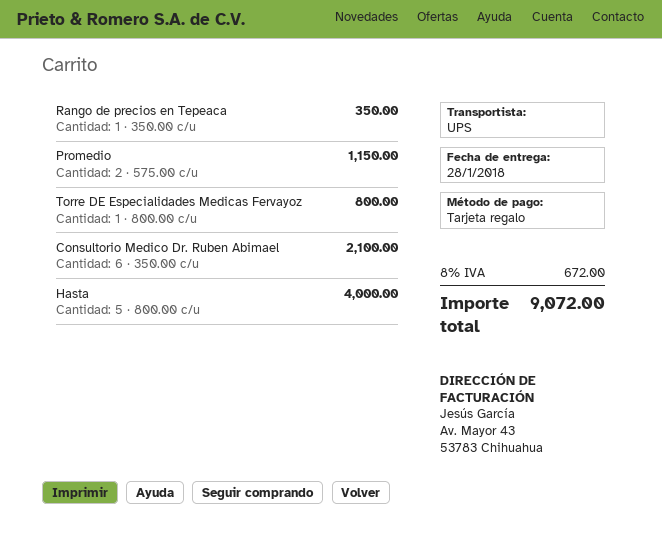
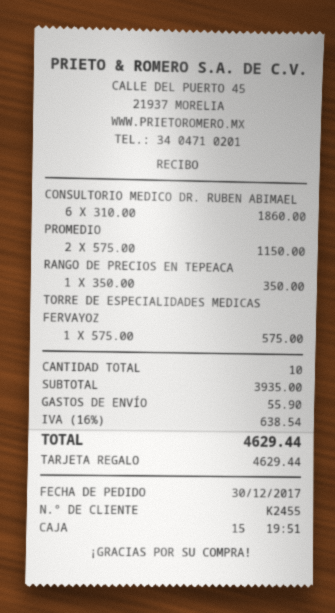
Torre DE Especialidades Medicas Fervayoz: 1 x 800.00 = 800.00 -> 1 x 575.00 = 575.00
Consultorio Medico Dr. Ruben Abimael: 6 x 350.00 = 2100.00 -> 6 x 310.00 = 1860.00
Hasta: 5 x 800.00 = 4000.00 -> none
shipping: none -> 55.90
tax: 8% = 672.00 -> 16% = 638.54
total: 9072.00 -> 4629.44

